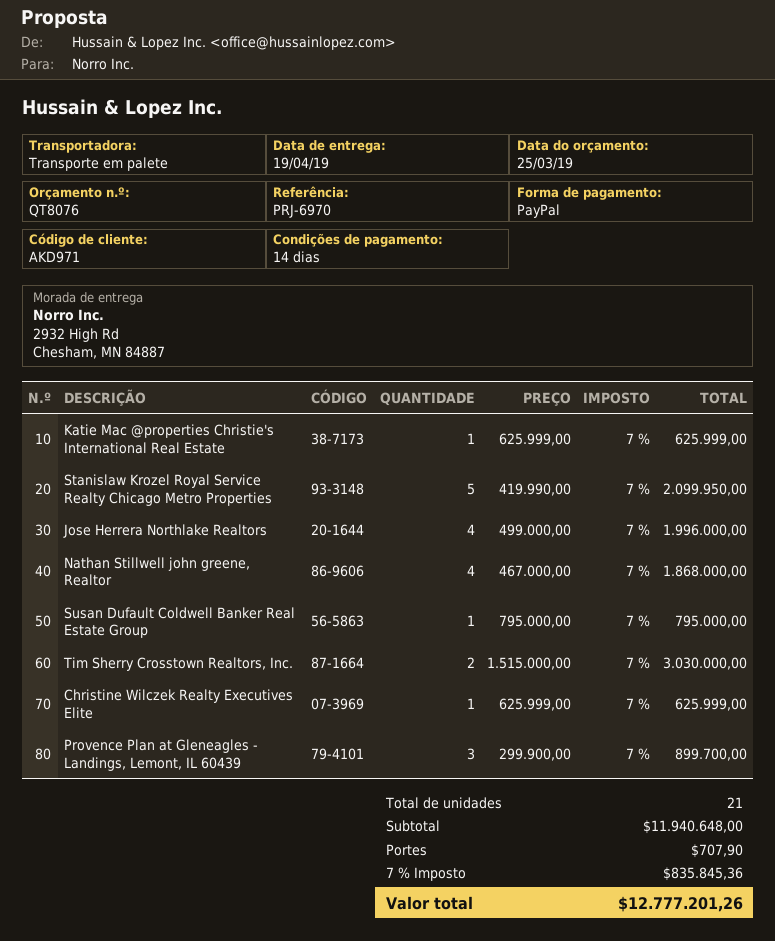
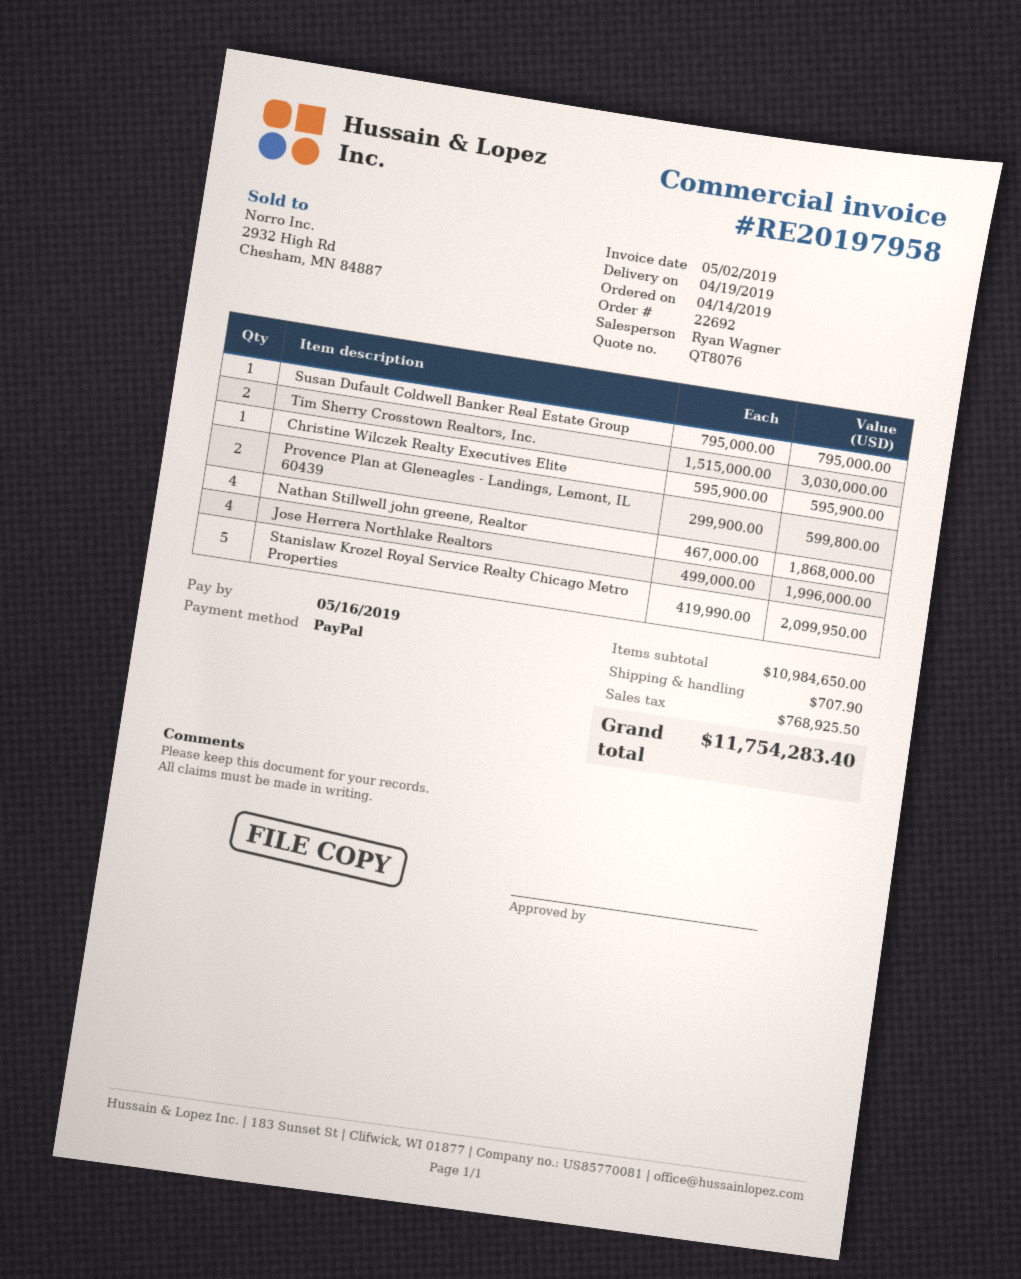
Katie Mac @properties Christie's International Real Estate: 1 x 625999.00 = 625999.00 -> none
Christine Wilczek Realty Executives Elite: 1 x 625999.00 = 625999.00 -> 1 x 595900.00 = 595900.00
Provence Plan at Gleneagles - Landings, Lemont, IL 60439: 3 x 299900.00 = 899700.00 -> 2 x 299900.00 = 599800.00
subtotal: 11940648.00 -> 10984650.00
tax: 835845.36 -> 768925.50
total: 12777201.26 -> 11754283.40

